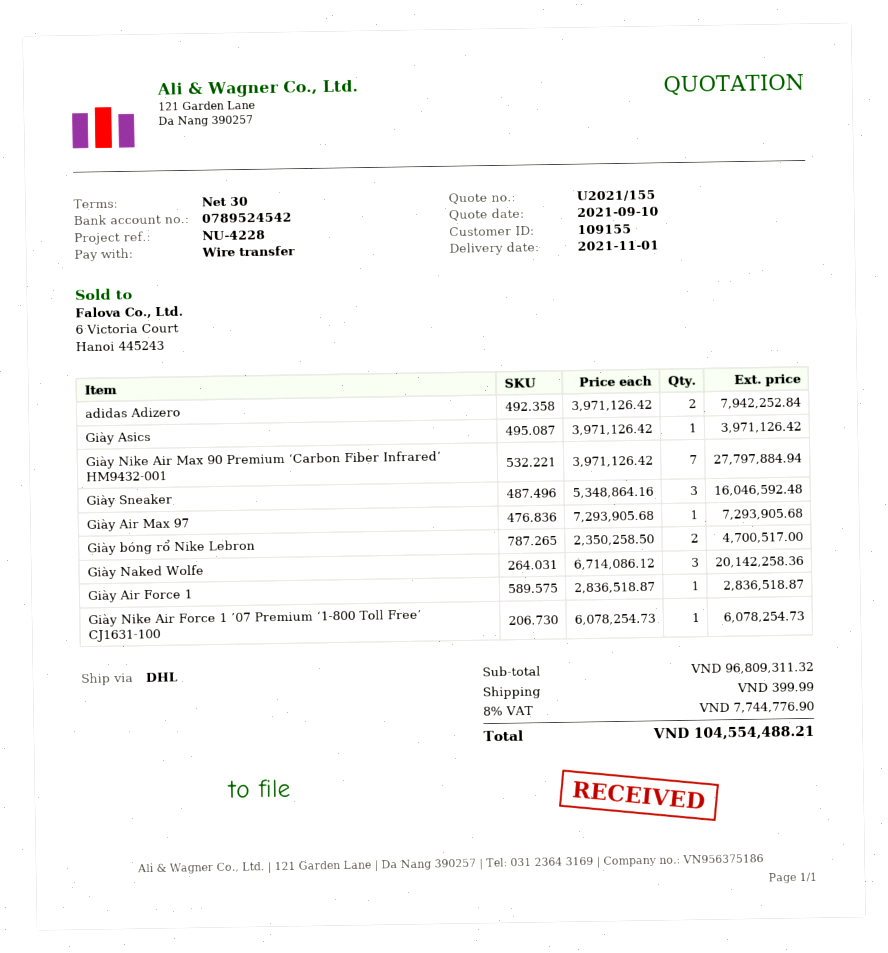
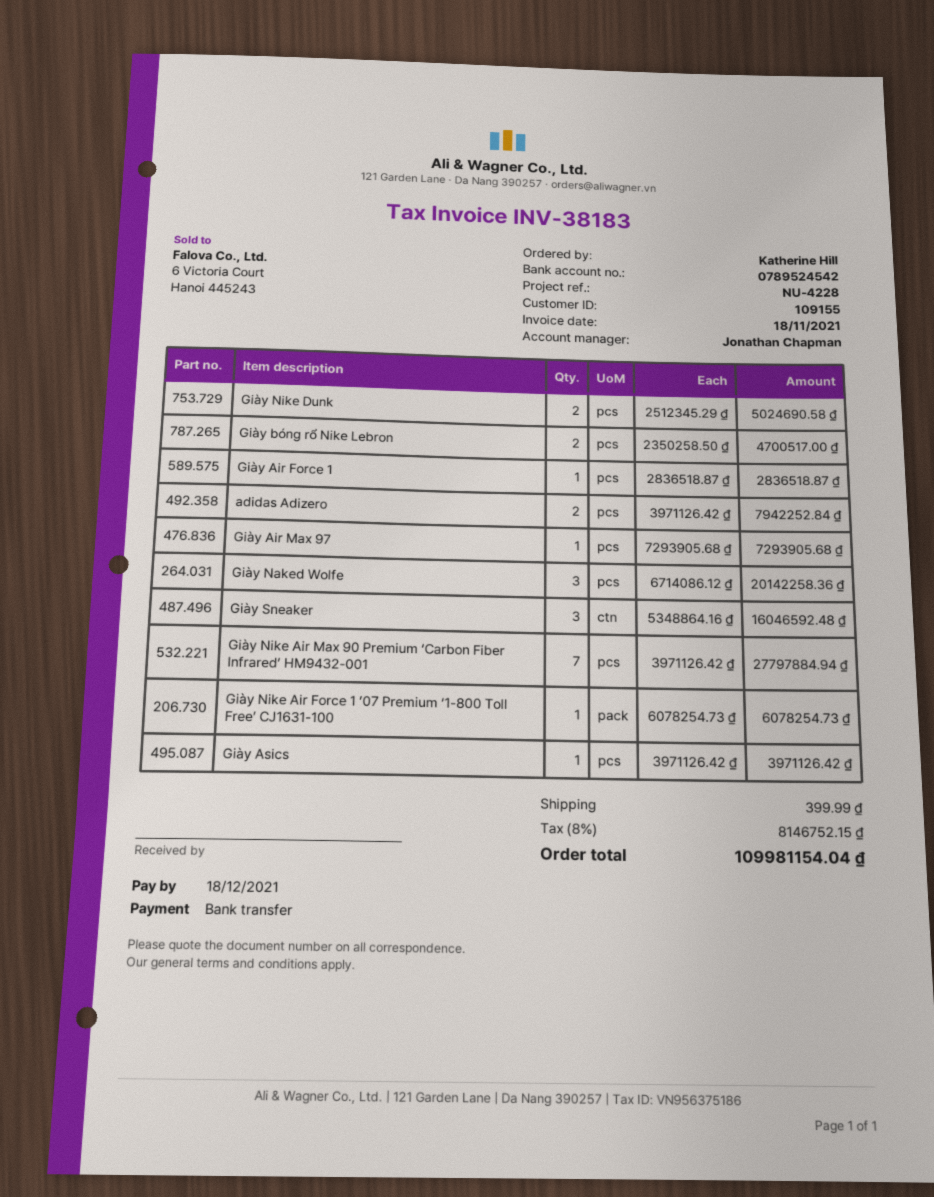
Giày Nike Dunk: none -> 2 x 2512345.29 = 5024690.58
tax: 8% = 7744776.90 -> 8% = 8146752.15
total: 104554488.21 -> 109981154.04

